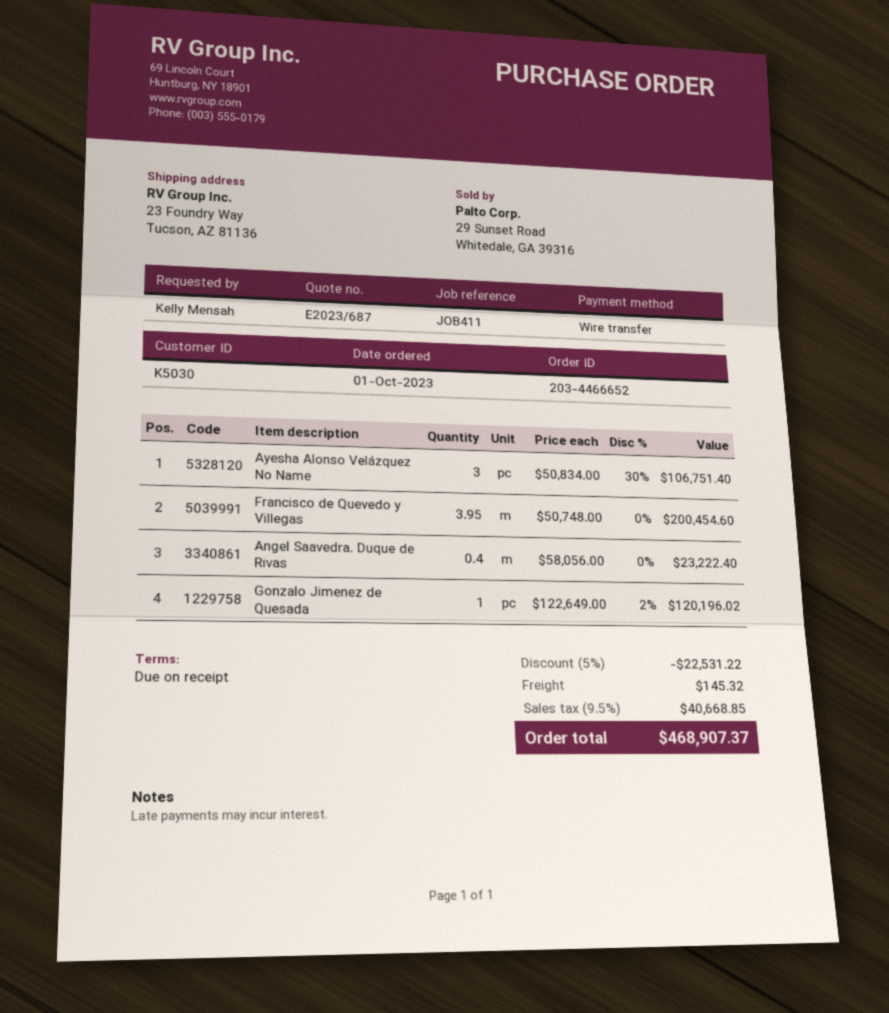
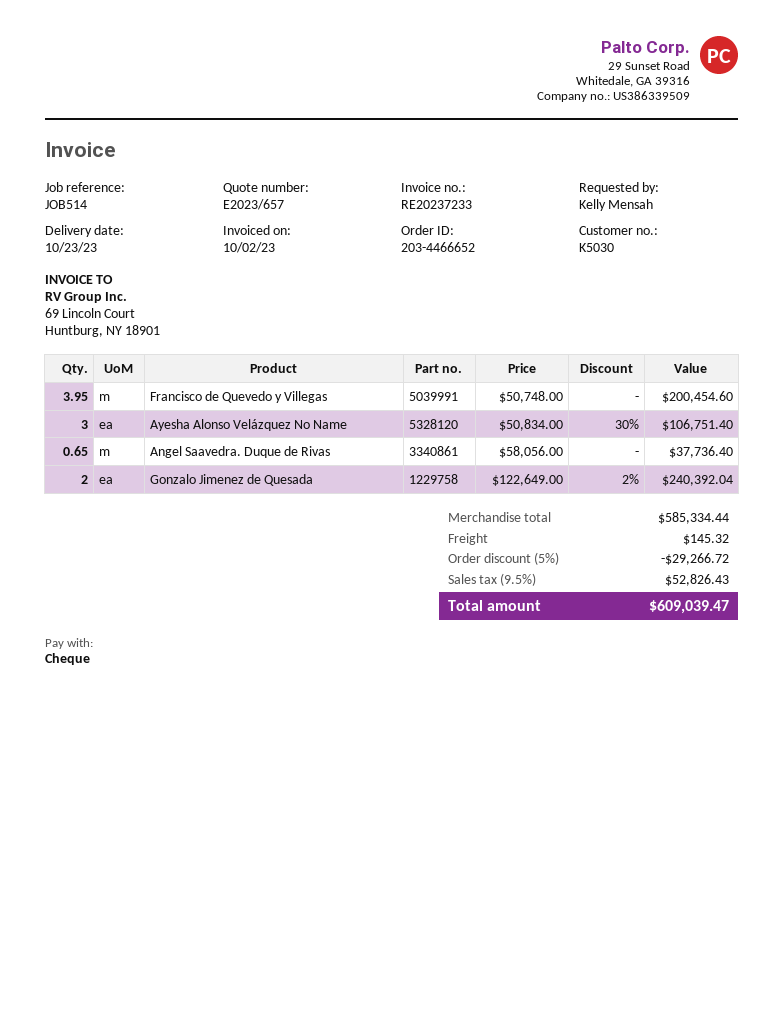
quote number: E2023/687 -> E2023/657
reference: JOB411 -> JOB514
payment method: bank transfer -> cheque
Angel Saavedra. Duque de Rivas: 0.4 x 58056.00 = 23222.40 -> 0.65 x 58056.00 = 37736.40
Gonzalo Jimenez de Quesada: 1 x 122649.00 - 2% = 120196.02 -> 2 x 122649.00 - 2% = 240392.04
discount: 5% = 22531.22 -> 5% = 29266.72
tax: 9.5% = 40668.85 -> 9.5% = 52826.43
total: 468907.37 -> 609039.47

